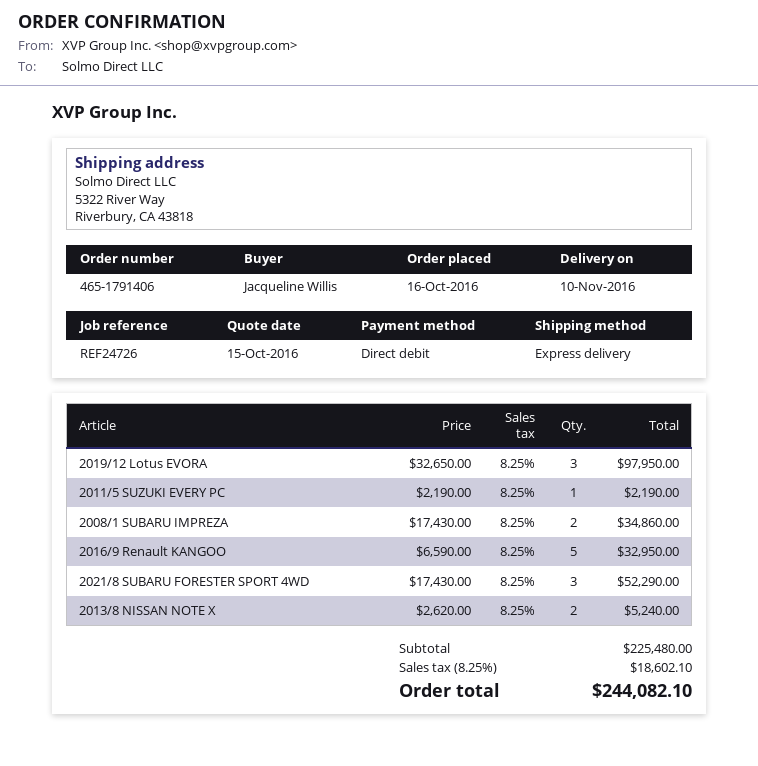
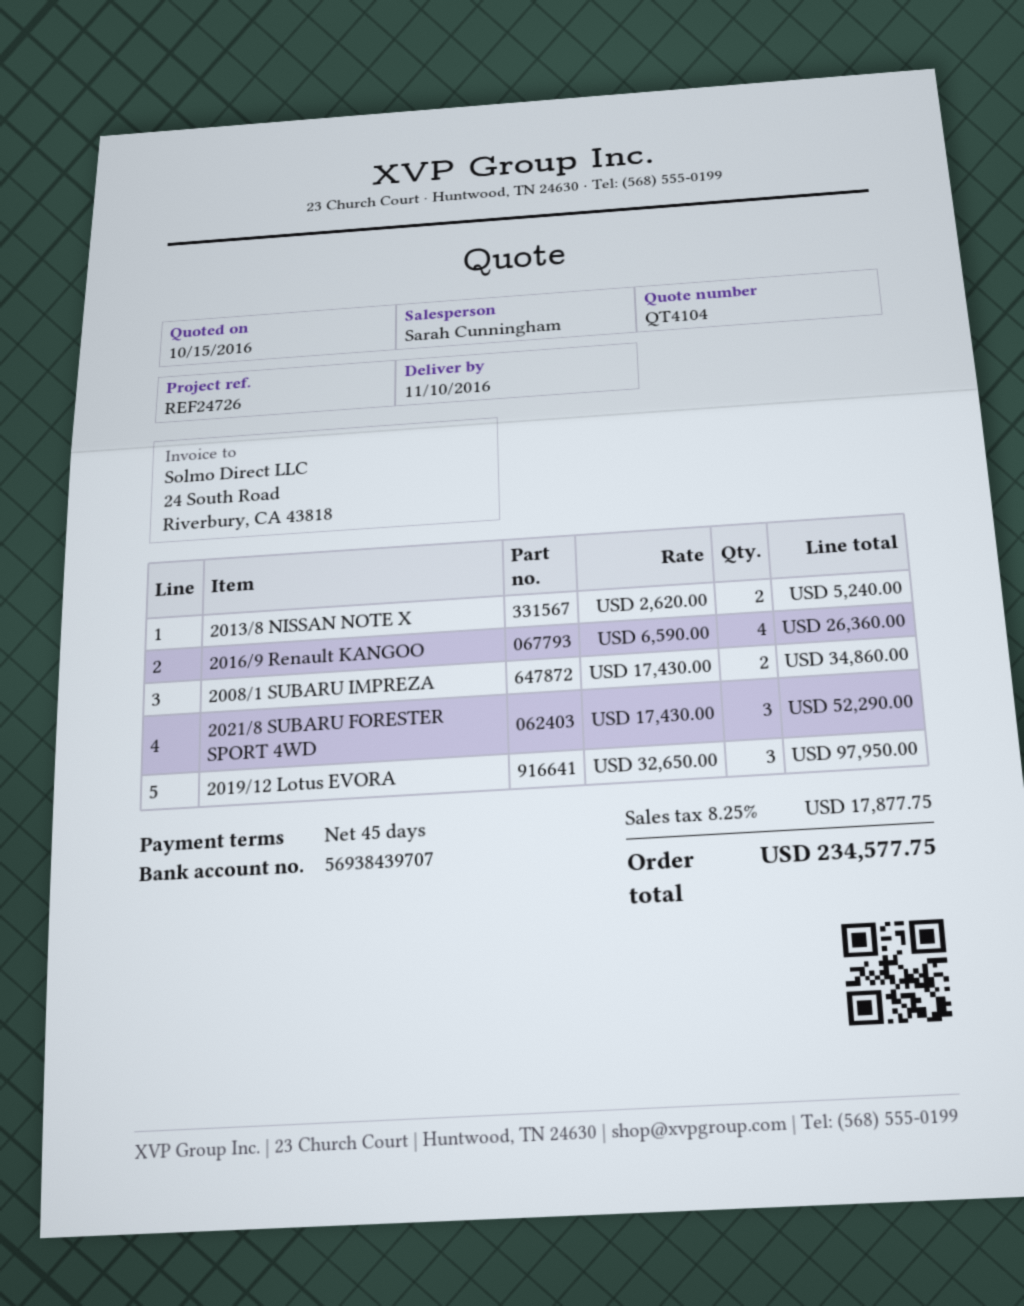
2011/5 SUZUKI EVERY PC: 1 x 2190.00 = 2190.00 -> none
2016/9 Renault KANGOO: 5 x 6590.00 = 32950.00 -> 4 x 6590.00 = 26360.00
tax: 8.25% = 18602.10 -> 8.25% = 17877.75
total: 244082.10 -> 234577.75

